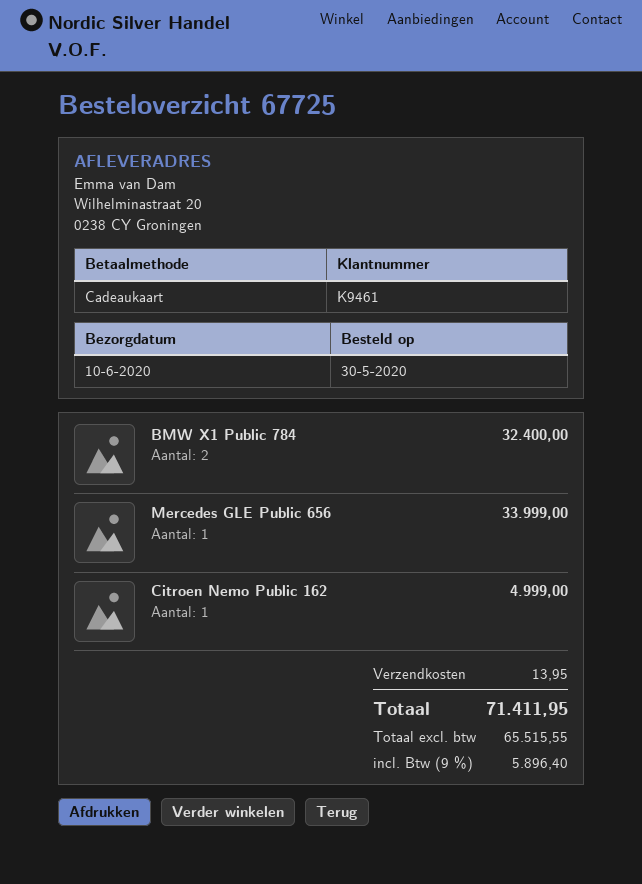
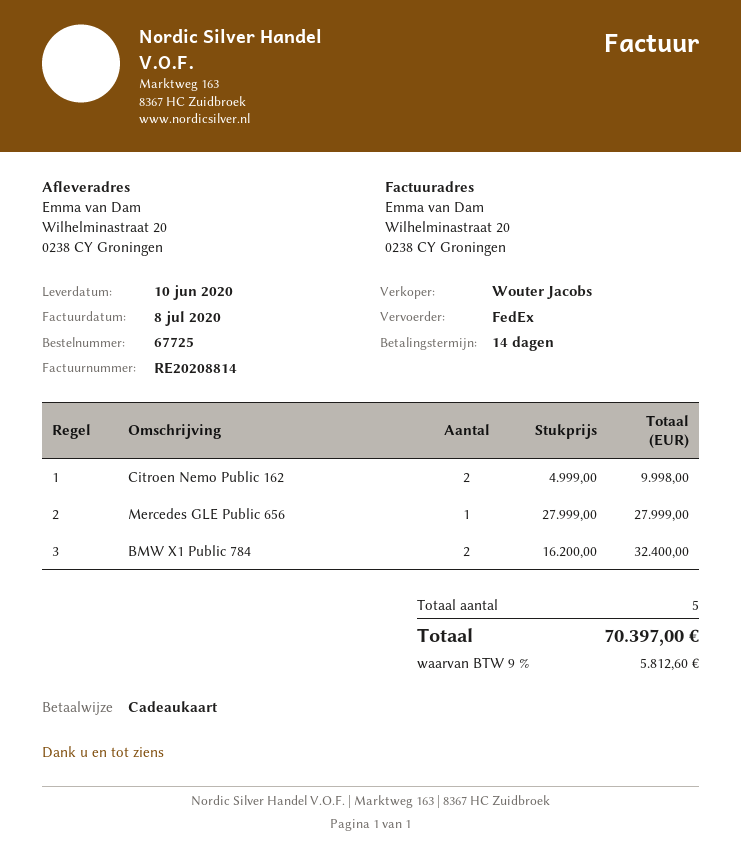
Mercedes GLE Public 656: 1 for 33999.00 -> 1 for 27999.00
Citroen Nemo Public 162: 1 for 4999.00 -> 2 for 9998.00
shipping: 13.95 -> none
tax: 9% = 5896.40 -> 9% = 5812.60
total: 71411.95 -> 70397.00

